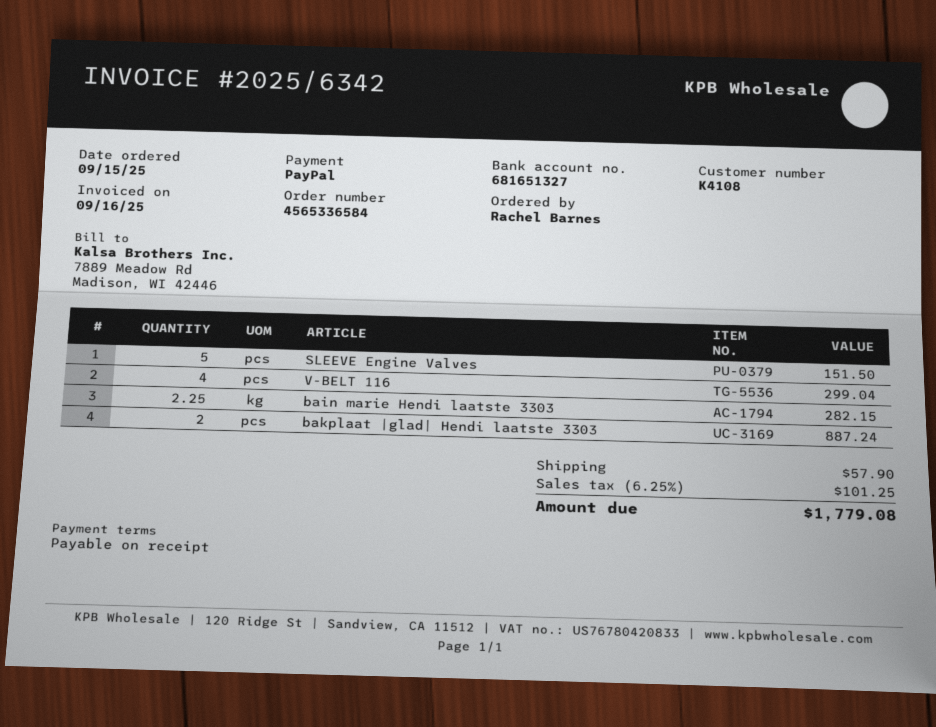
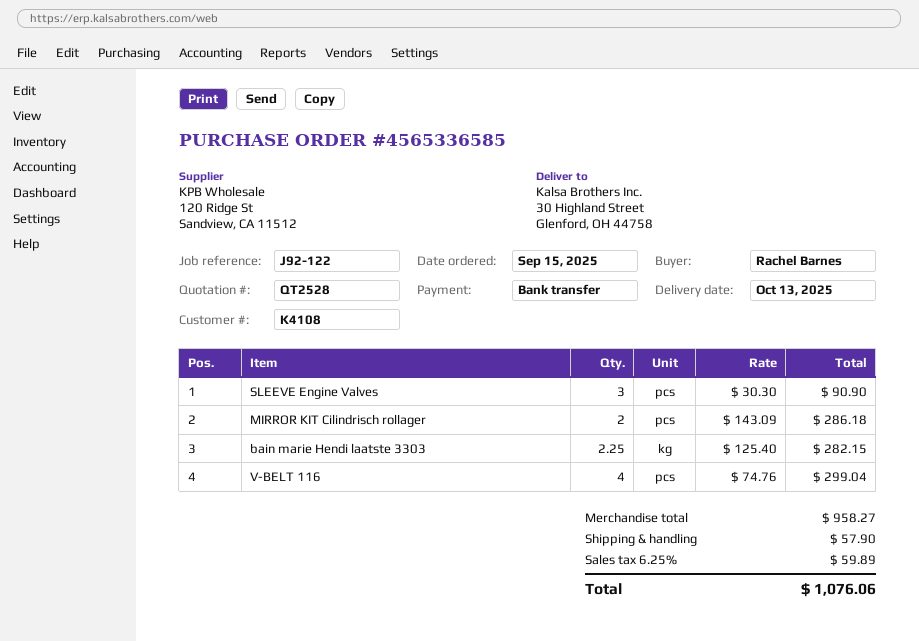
order number: 4565336584 -> 4565336585
payment method: PayPal -> bank transfer
SLEEVE Engine Valves: 5 for 151.50 -> 3 for 90.90
bakplaat |glad| Hendi laatste 3303: 2 for 887.24 -> none
MIRROR KIT Cilindrisch rollager: none -> 2 for 286.18
tax: 6.25% = 101.25 -> 6.25% = 59.89
total: 1779.08 -> 1076.06

